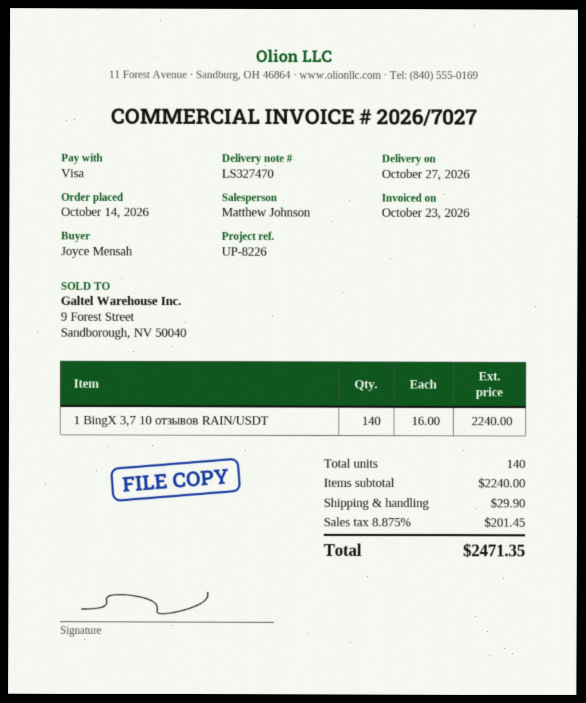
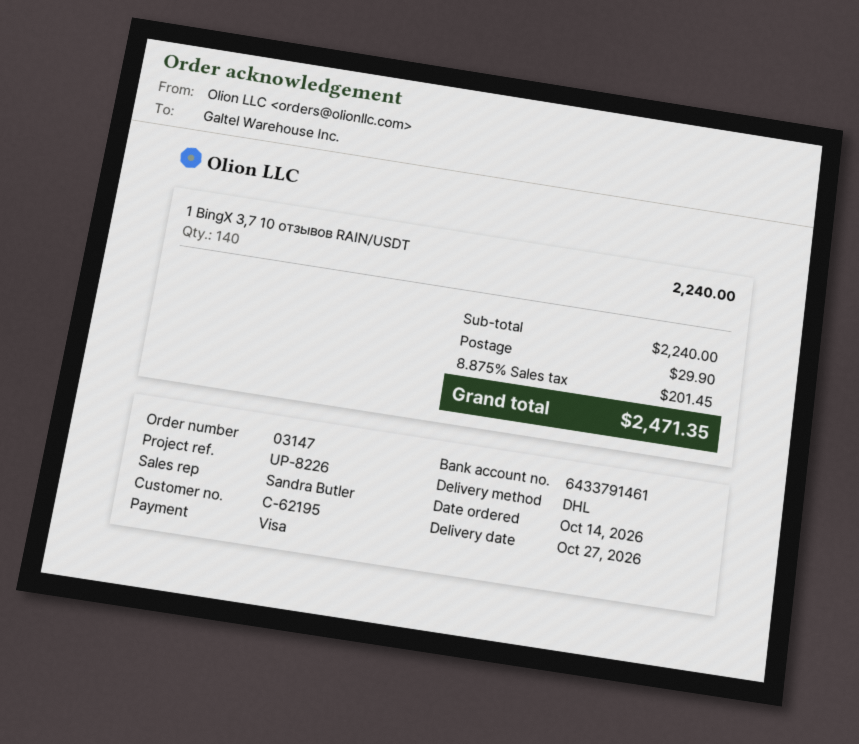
sales rep: Matthew Johnson -> Sandra Butler

